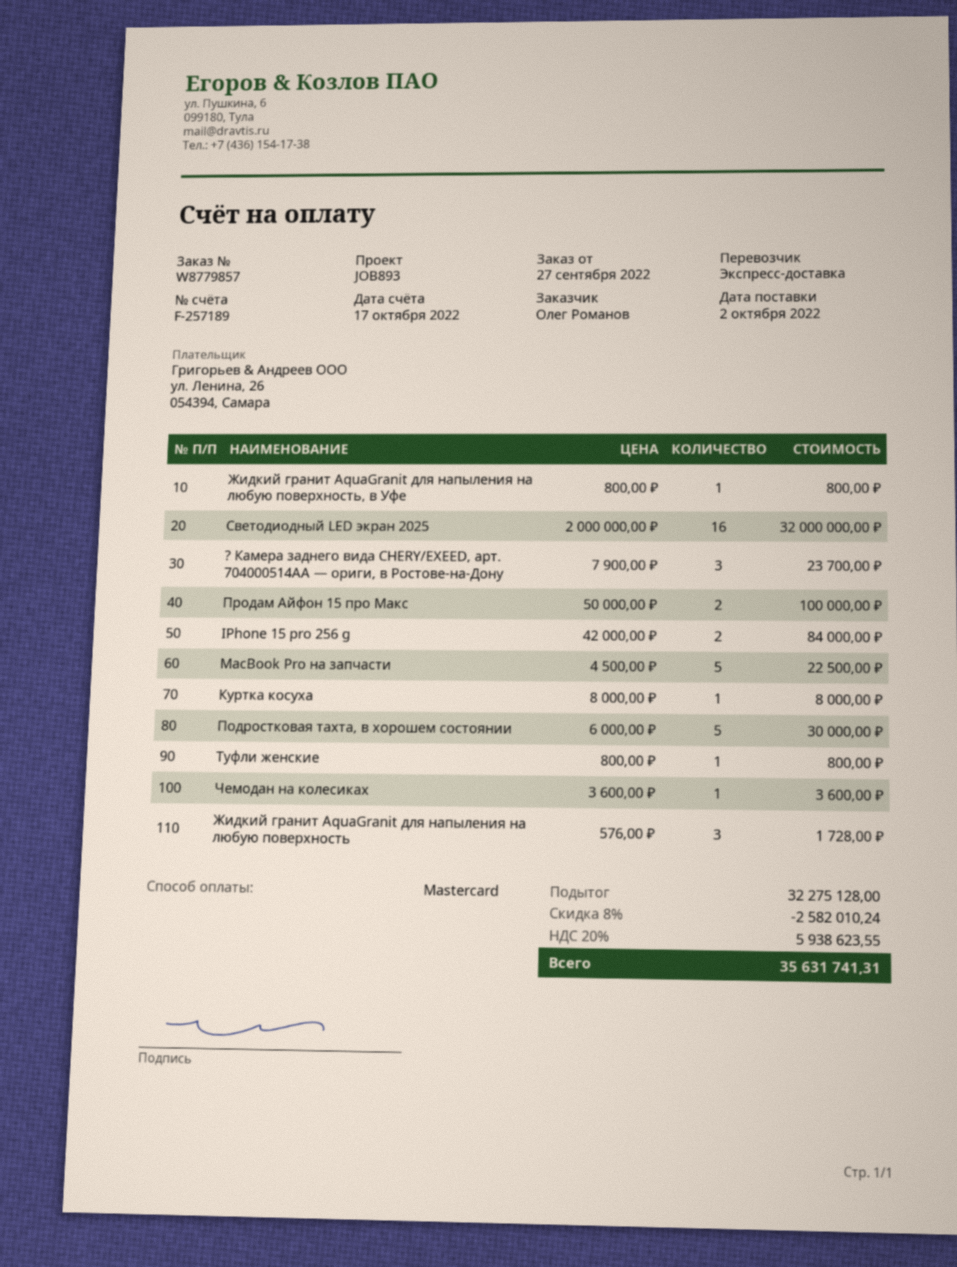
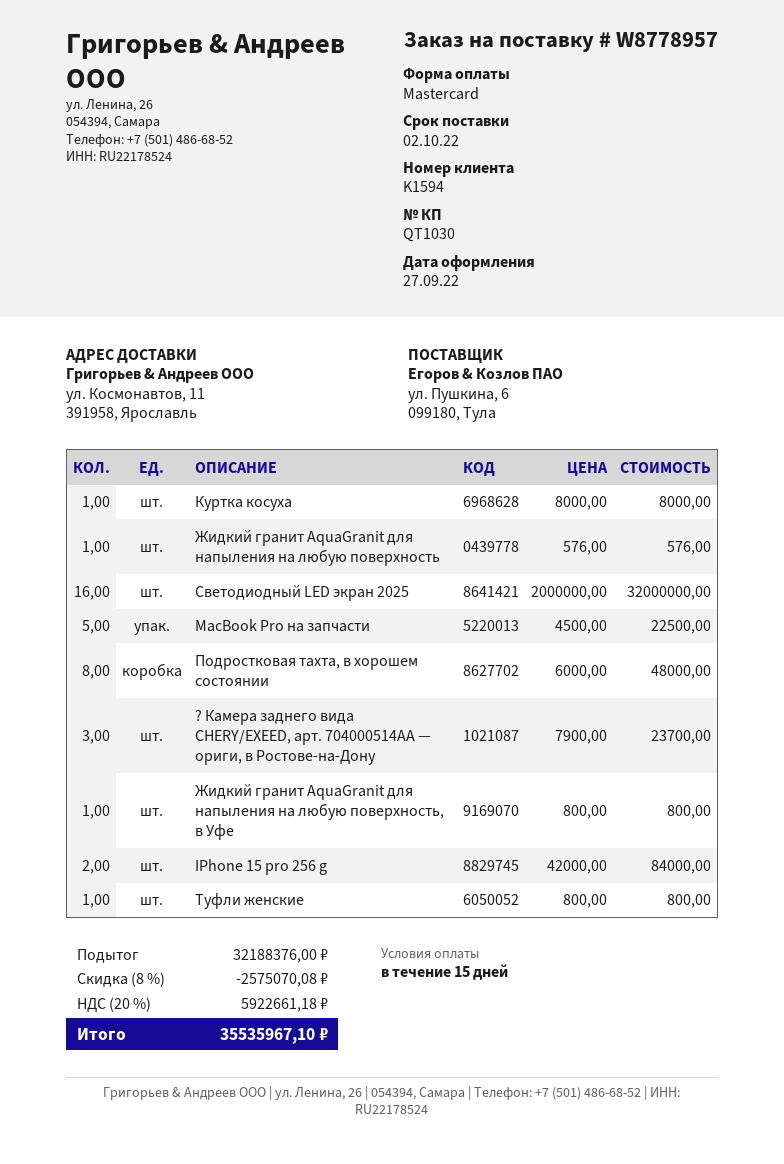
order number: W8779857 -> W8778957
Продам Айфон 15 про Макс: 2 x 50000.00 = 100000.00 -> none
Подростковая тахта, в хорошем состоянии: 5 x 6000.00 = 30000.00 -> 8 x 6000.00 = 48000.00
Чемодан на колесиках: 1 x 3600.00 = 3600.00 -> none
Жидкий гранит AquaGranit для напыления на любую поверхность: 3 x 576.00 = 1728.00 -> 1 x 576.00 = 576.00
subtotal: 32275128.00 -> 32188376.00
discount: 8% = 2582010.24 -> 8% = 2575070.08
tax: 20% = 5938623.55 -> 20% = 5922661.18
total: 35631741.31 -> 35535967.10

